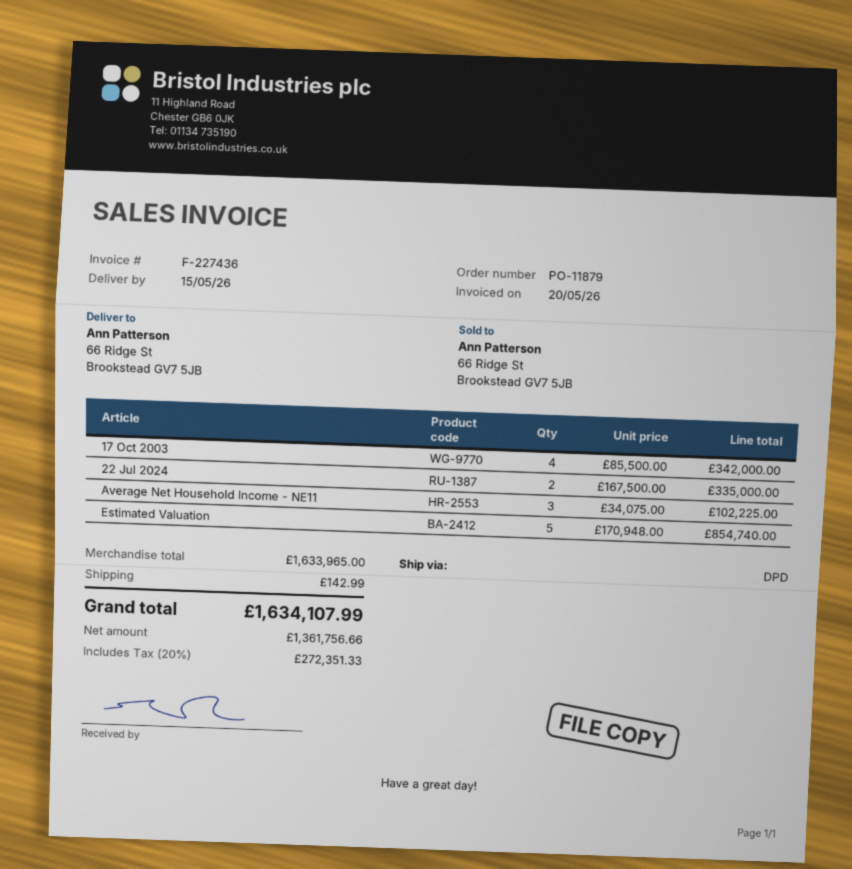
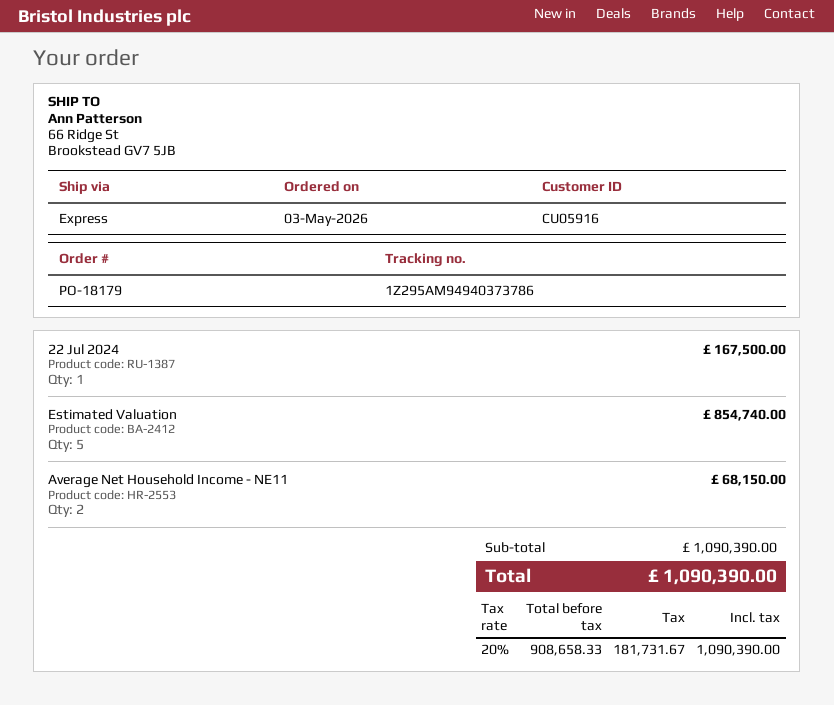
order number: PO-11879 -> PO-18179
shipping method: DPD -> express
17 Oct 2003: 4 for 342000.00 -> none
22 Jul 2024: 2 for 335000.00 -> 1 for 167500.00
Average Net Household Income - NE11: 3 for 102225.00 -> 2 for 68150.00
subtotal: 1633965.00 -> 1090390.00
shipping: 142.99 -> none
net: 1361756.66 -> 908658.33
tax: 20% = 272351.33 -> 20% = 181731.67
total: 1634107.99 -> 1090390.00

